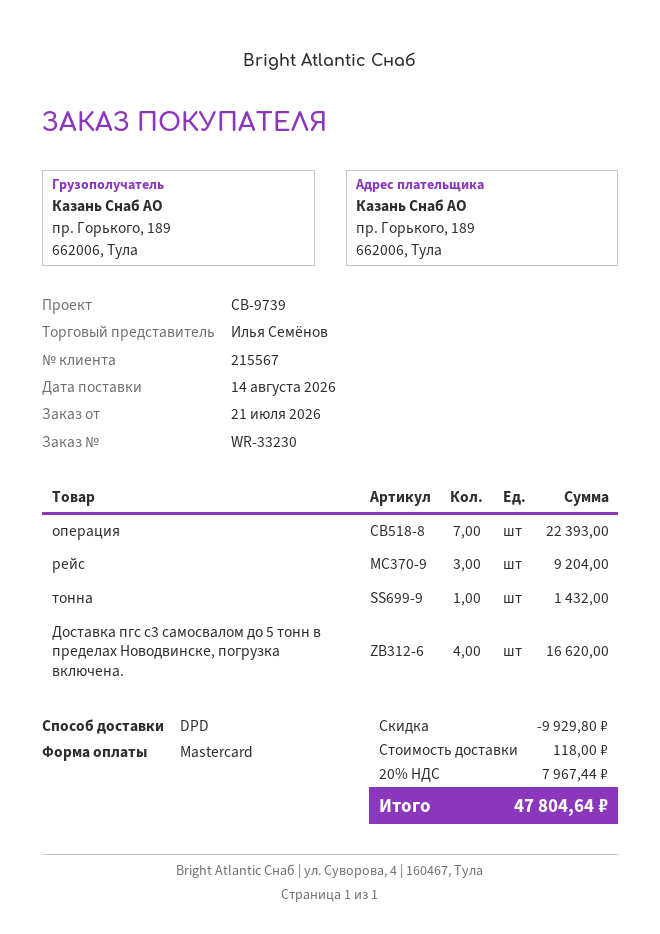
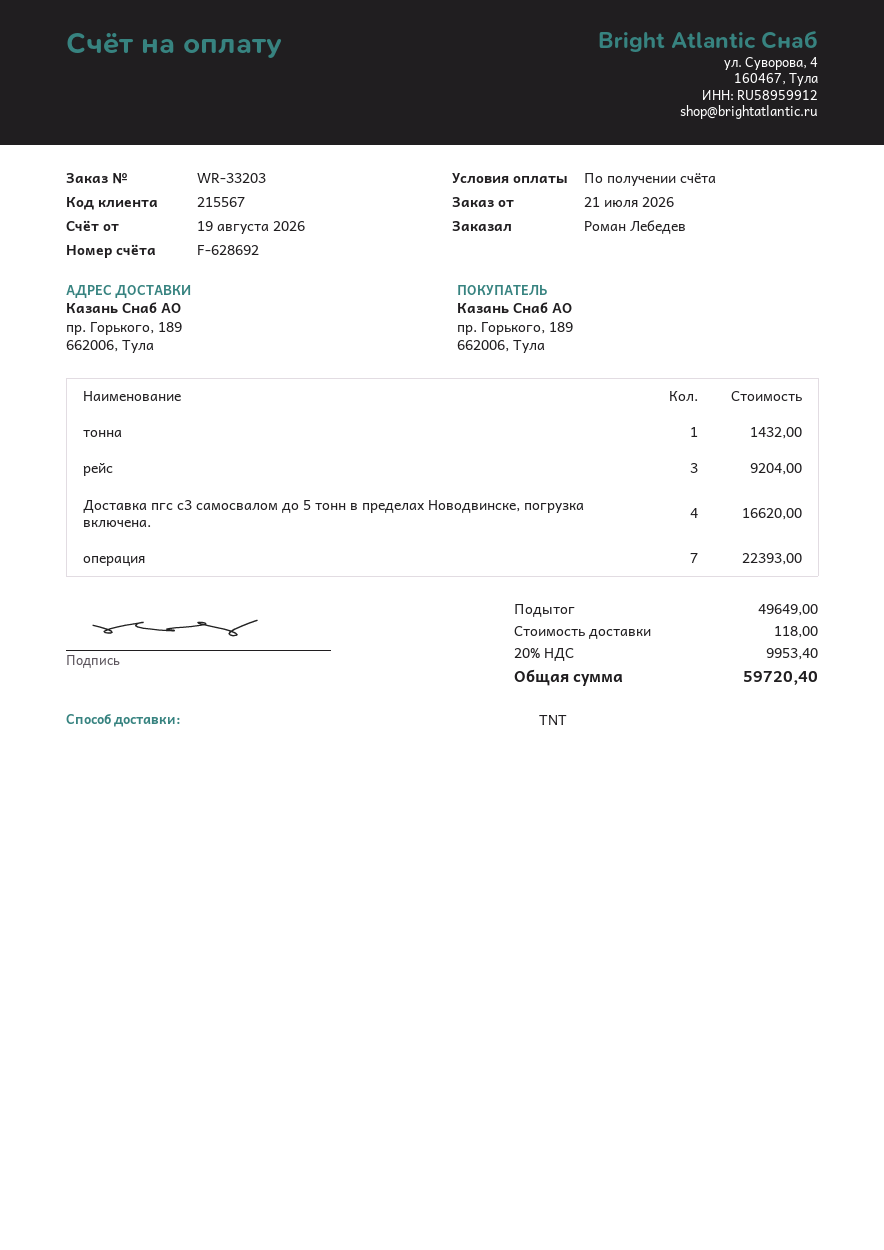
order number: WR-33230 -> WR-33203
shipping method: DPD -> TNT
discount: 9929.80 -> none
tax: 20% = 7967.44 -> 20% = 9953.40
total: 47804.64 -> 59720.40

